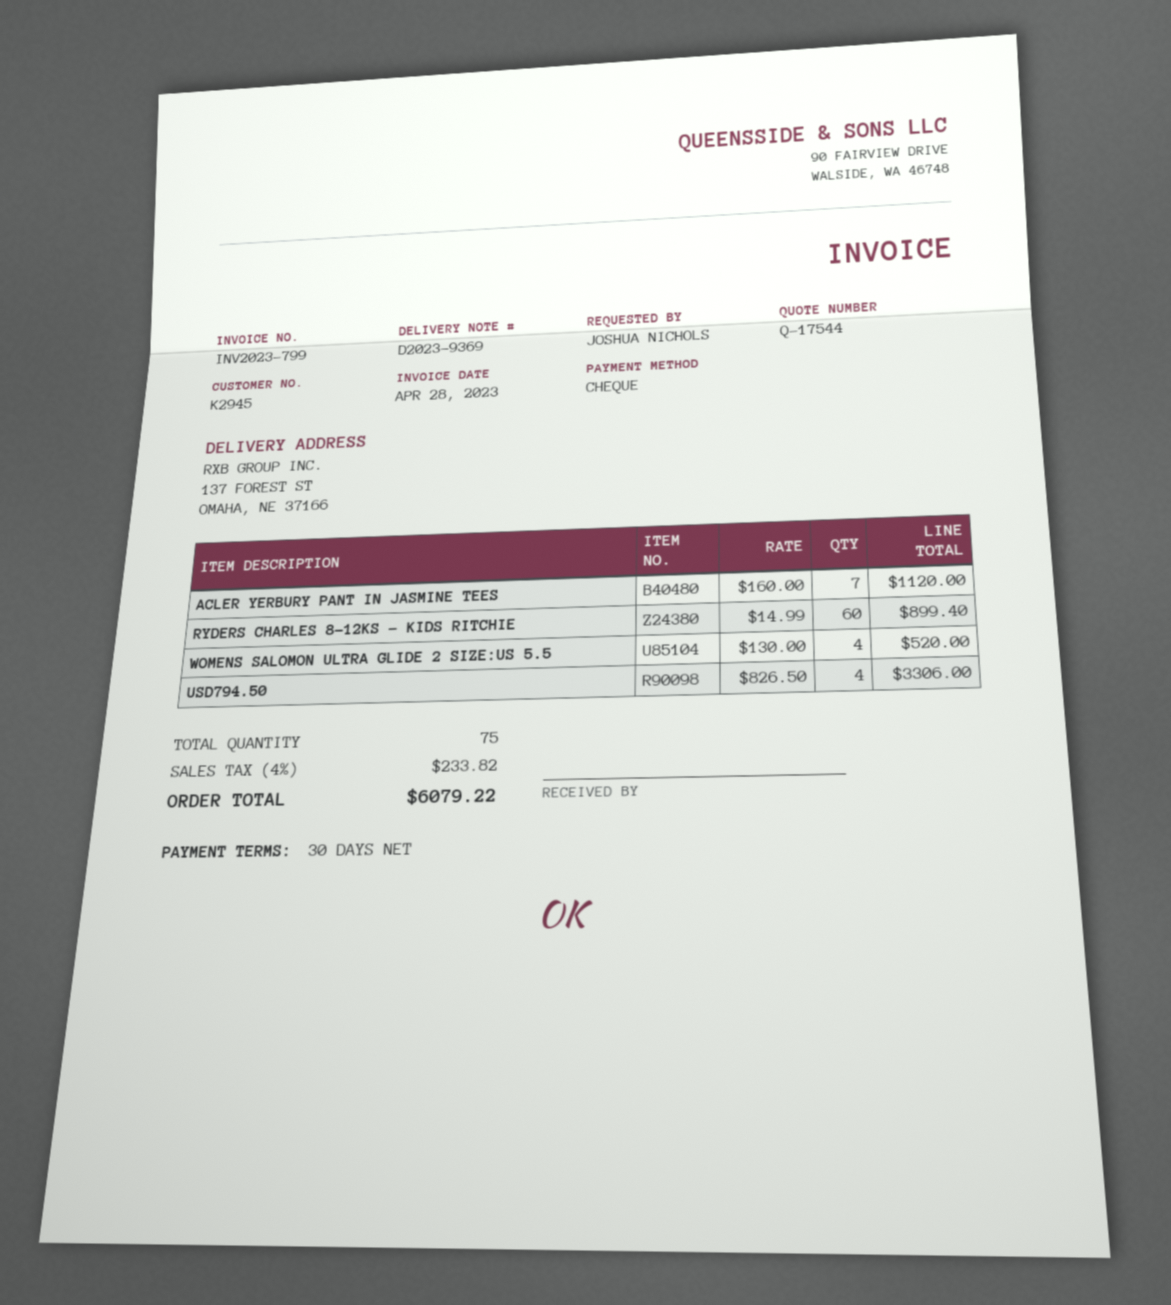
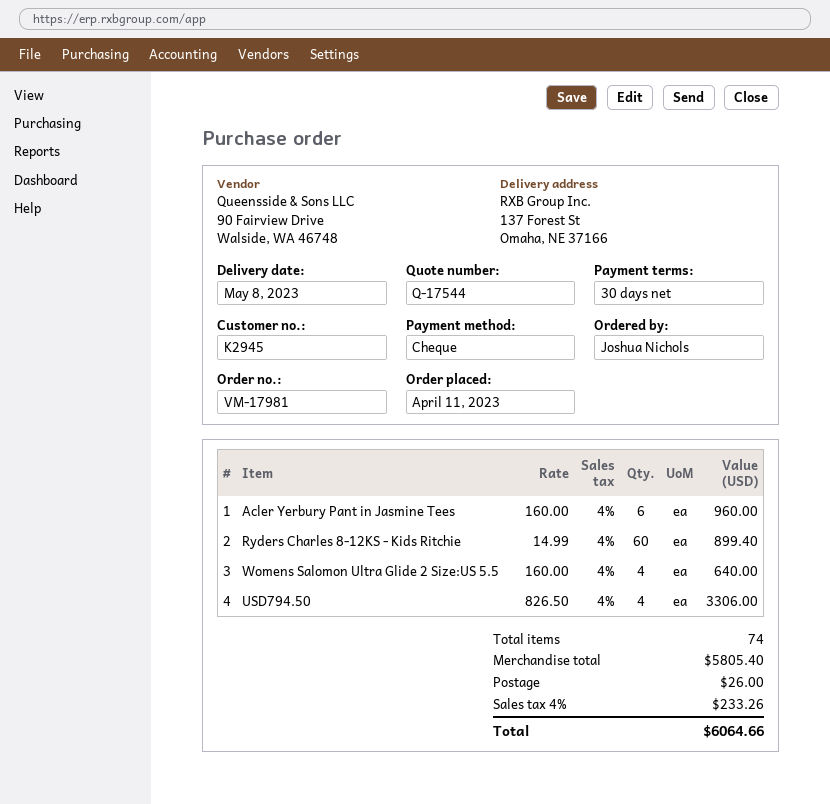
ACLER YERBURY PANT IN JASMINE TEES: 7 x 160.00 = 1120.00 -> 6 x 160.00 = 960.00
WOMENS SALOMON ULTRA GLIDE 2 SIZE:US 5.5: 4 x 130.00 = 520.00 -> 4 x 160.00 = 640.00
total quantity: 75 -> 74
shipping: none -> 26.00
tax: 4% = 233.82 -> 4% = 233.26
total: 6079.22 -> 6064.66

